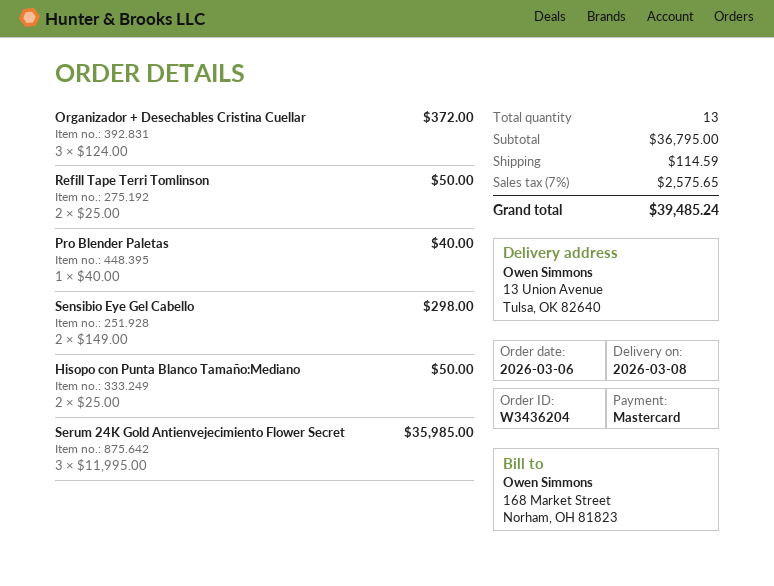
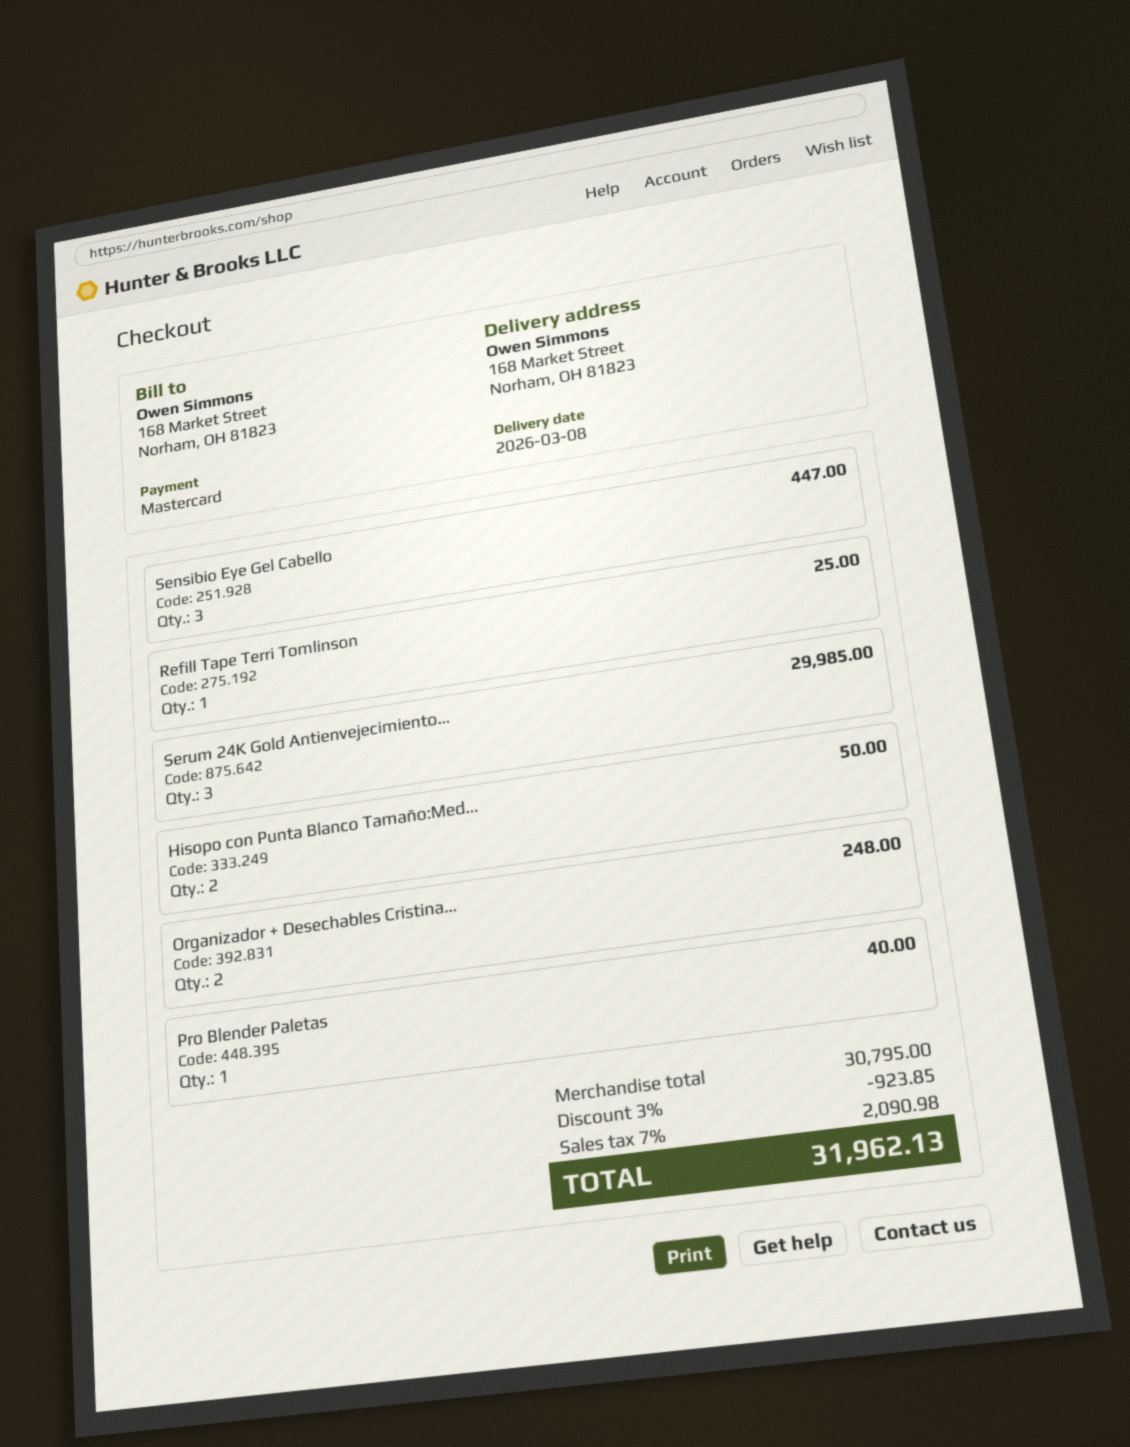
ship to: 13 Union Avenue, Tulsa, OK 82640 -> 168 Market Street, Norham, OH 81823
Organizador + Desechables Cristina Cuellar: 3 for 372.00 -> 2 for 248.00
Refill Tape Terri Tomlinson: 2 for 50.00 -> 1 for 25.00
Sensibio Eye Gel Cabello: 2 for 298.00 -> 3 for 447.00
Serum 24K Gold Antienvejecimiento Flower Secret: 3 for 35985.00 -> 3 for 29985.00
subtotal: 36795.00 -> 30795.00
discount: none -> 3% = 923.85
shipping: 114.59 -> none
tax: 7% = 2575.65 -> 7% = 2090.98
total: 39485.24 -> 31962.13

